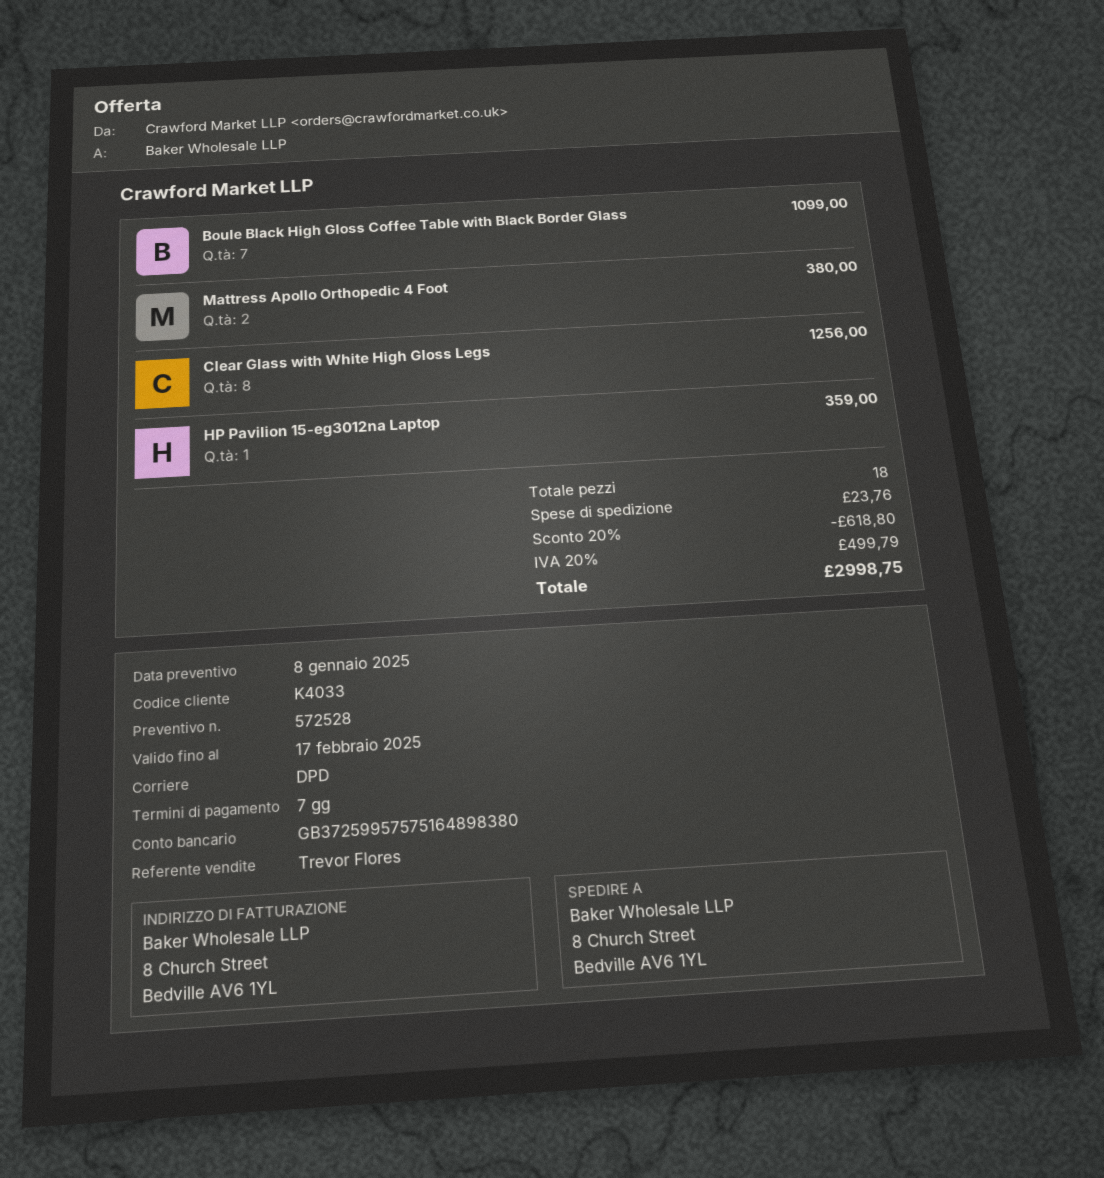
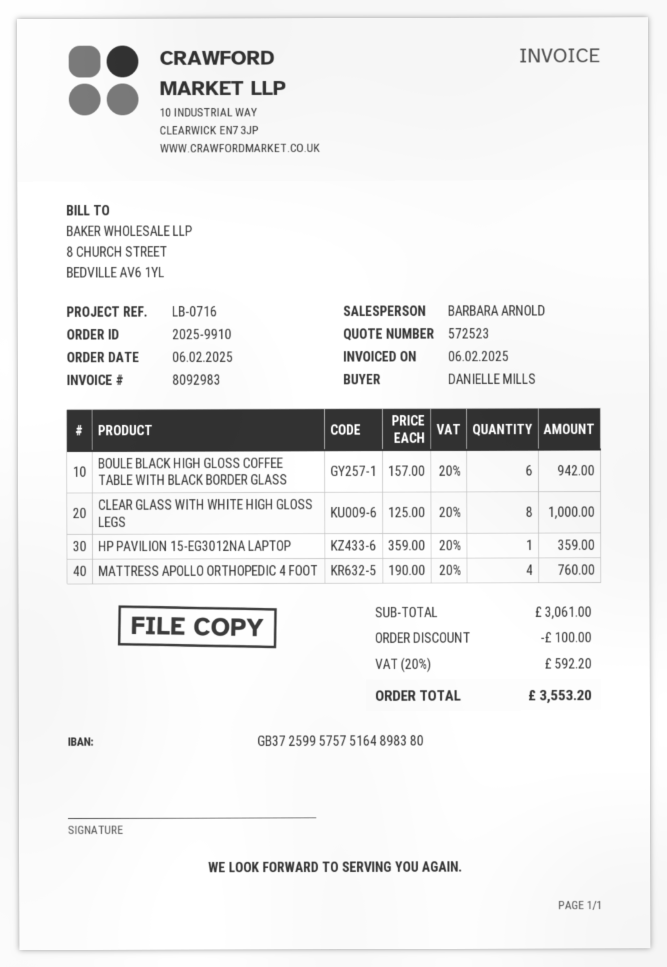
quote number: 572528 -> 572523
sales rep: Trevor Flores -> BARBARA ARNOLD
Boule Black High Gloss Coffee Table with Black Border Glass: 7 for 1099.00 -> 6 for 942.00
Mattress Apollo Orthopedic 4 Foot: 2 for 380.00 -> 4 for 760.00
Clear Glass with White High Gloss Legs: 8 for 1256.00 -> 8 for 1000.00
discount: 618.80 -> 100.00
shipping: 23.76 -> none
tax: 20% = 499.79 -> 20% = 592.20
total: 2998.75 -> 3553.20

